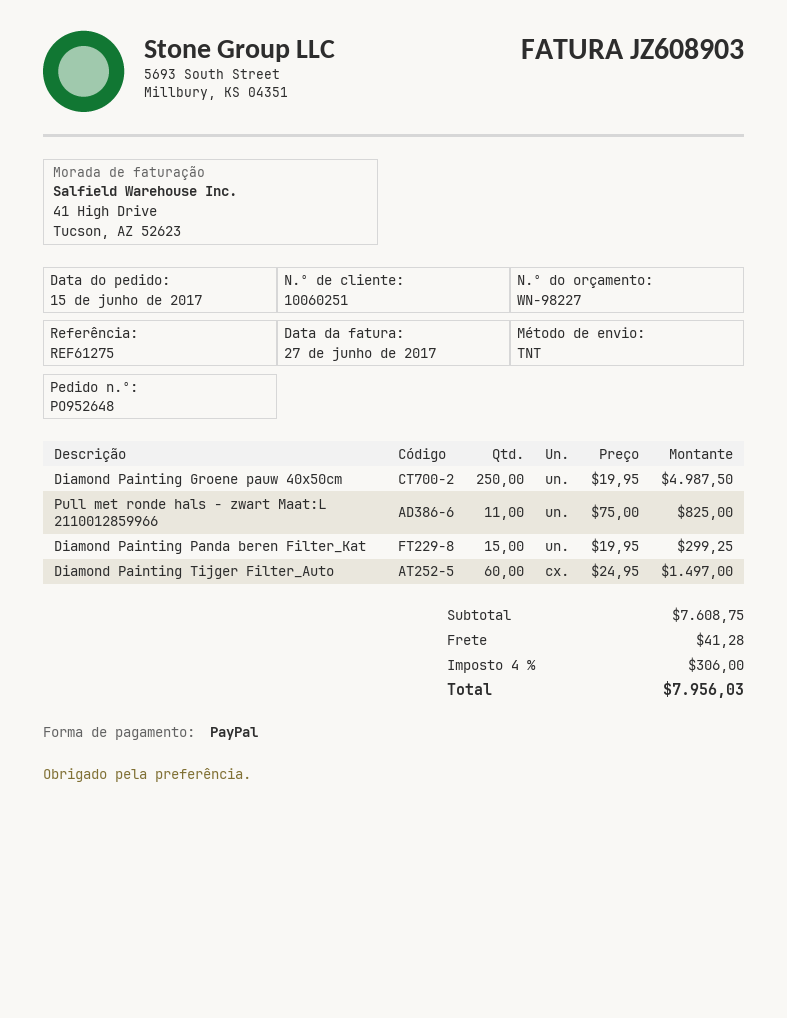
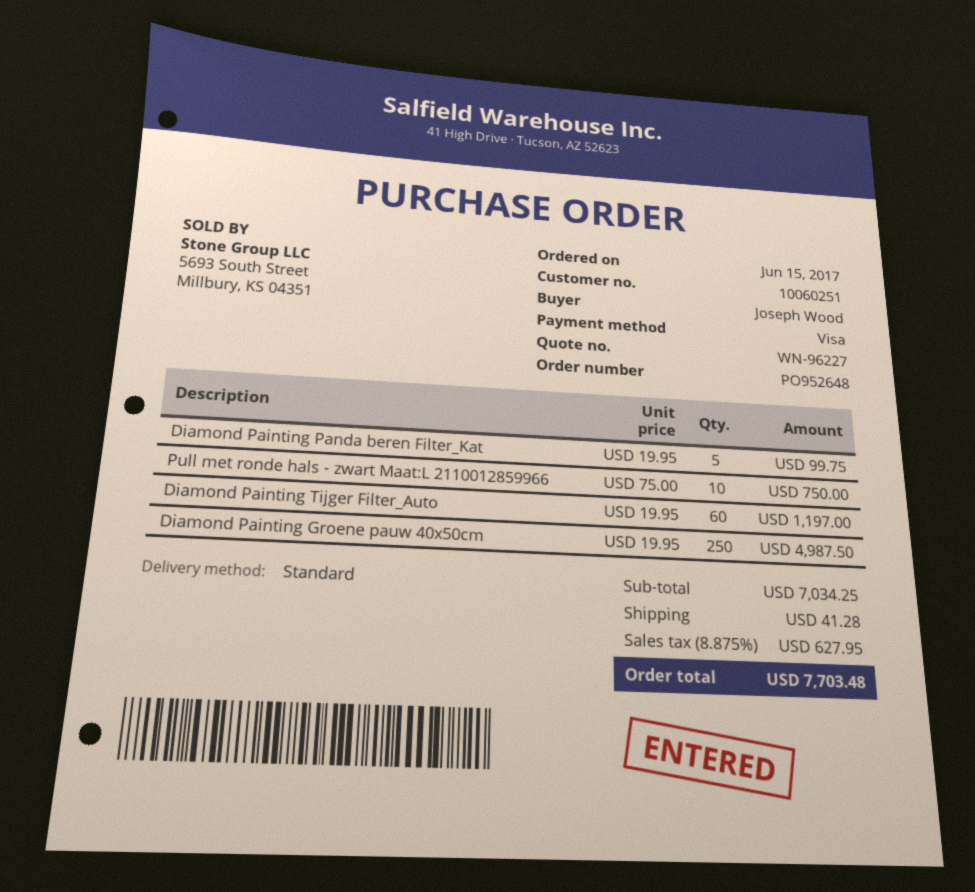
quote number: WN-98227 -> WN-96227
payment method: PayPal -> Visa
shipping method: TNT -> standard
Pull met ronde hals - zwart Maat:L 2110012859966: 11 x 75.00 = 825.00 -> 10 x 75.00 = 750.00
Diamond Painting Panda beren Filter_Kat: 15 x 19.95 = 299.25 -> 5 x 19.95 = 99.75
Diamond Painting Tijger Filter_Auto: 60 x 24.95 = 1497.00 -> 60 x 19.95 = 1197.00
subtotal: 7608.75 -> 7034.25
tax: 4% = 306.00 -> 8.875% = 627.95
total: 7956.03 -> 7703.48

